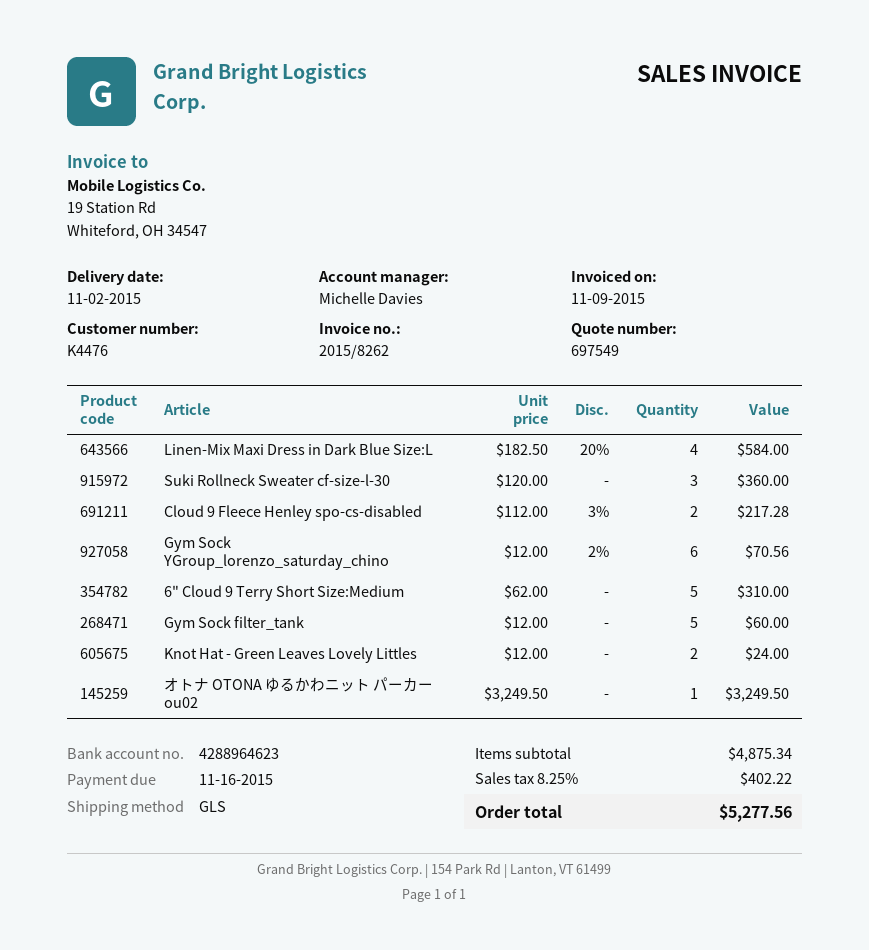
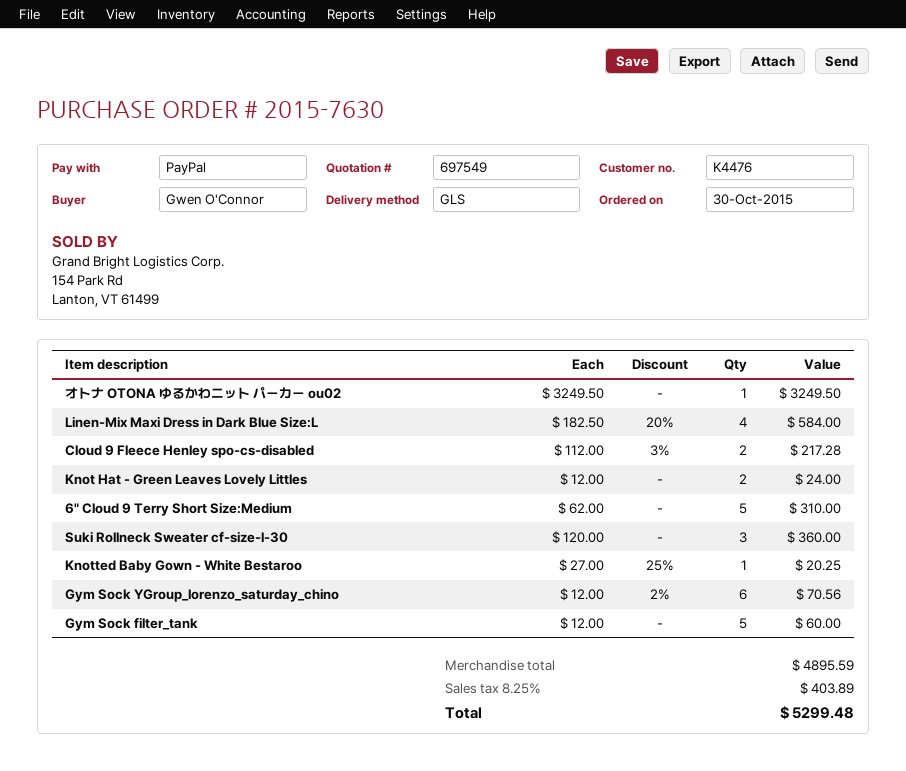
Knotted Baby Gown - White Bestaroo: none -> 1 x 27.00 - 25% = 20.25
subtotal: 4875.34 -> 4895.59
tax: 8.25% = 402.22 -> 8.25% = 403.89
total: 5277.56 -> 5299.48

